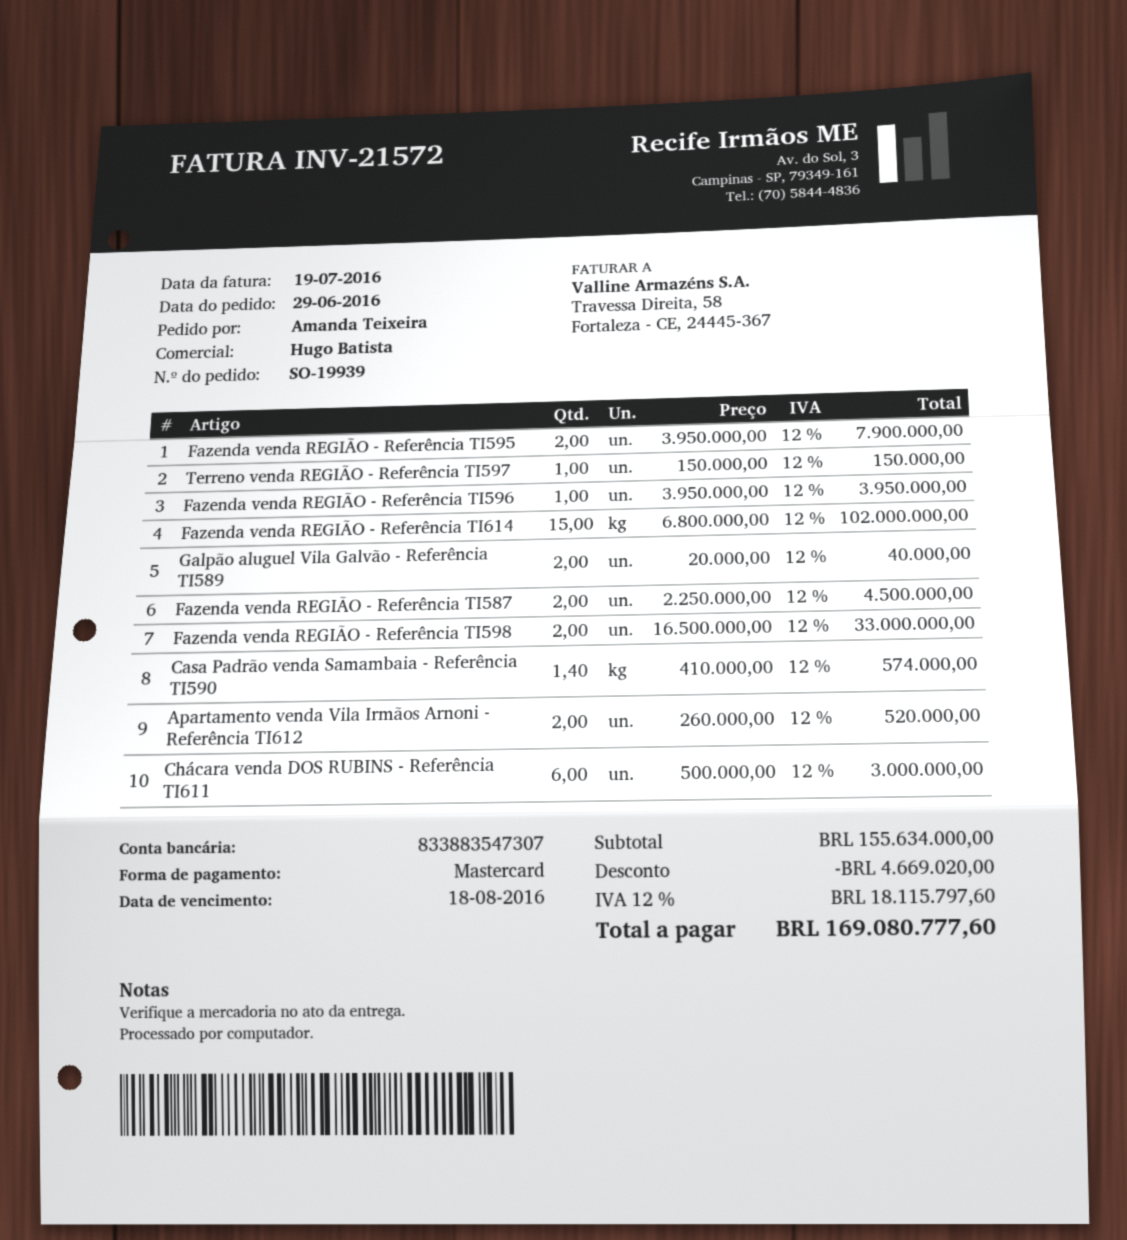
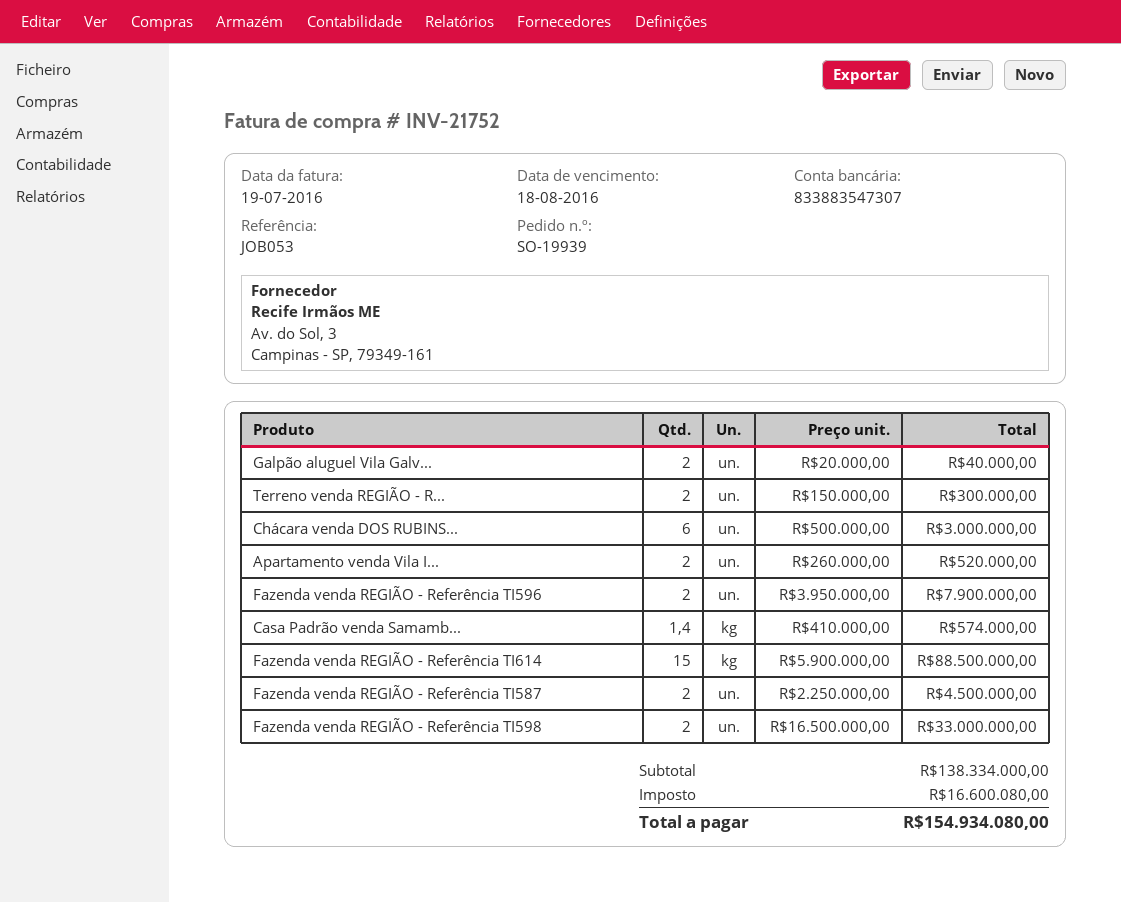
invoice number: INV-21572 -> INV-21752
Fazenda venda REGIÃO - Referência TI595: 2 x 3950000.00 = 7900000.00 -> none
Terreno venda REGIÃO - Referência TI597: 1 x 150000.00 = 150000.00 -> 2 x 150000.00 = 300000.00
Fazenda venda REGIÃO - Referência TI596: 1 x 3950000.00 = 3950000.00 -> 2 x 3950000.00 = 7900000.00
Fazenda venda REGIÃO - Referência TI614: 15 x 6800000.00 = 102000000.00 -> 15 x 5900000.00 = 88500000.00
subtotal: 155634000.00 -> 138334000.00
discount: 4669020.00 -> none
tax: 18115797.60 -> 16600080.00
total: 169080777.60 -> 154934080.00

